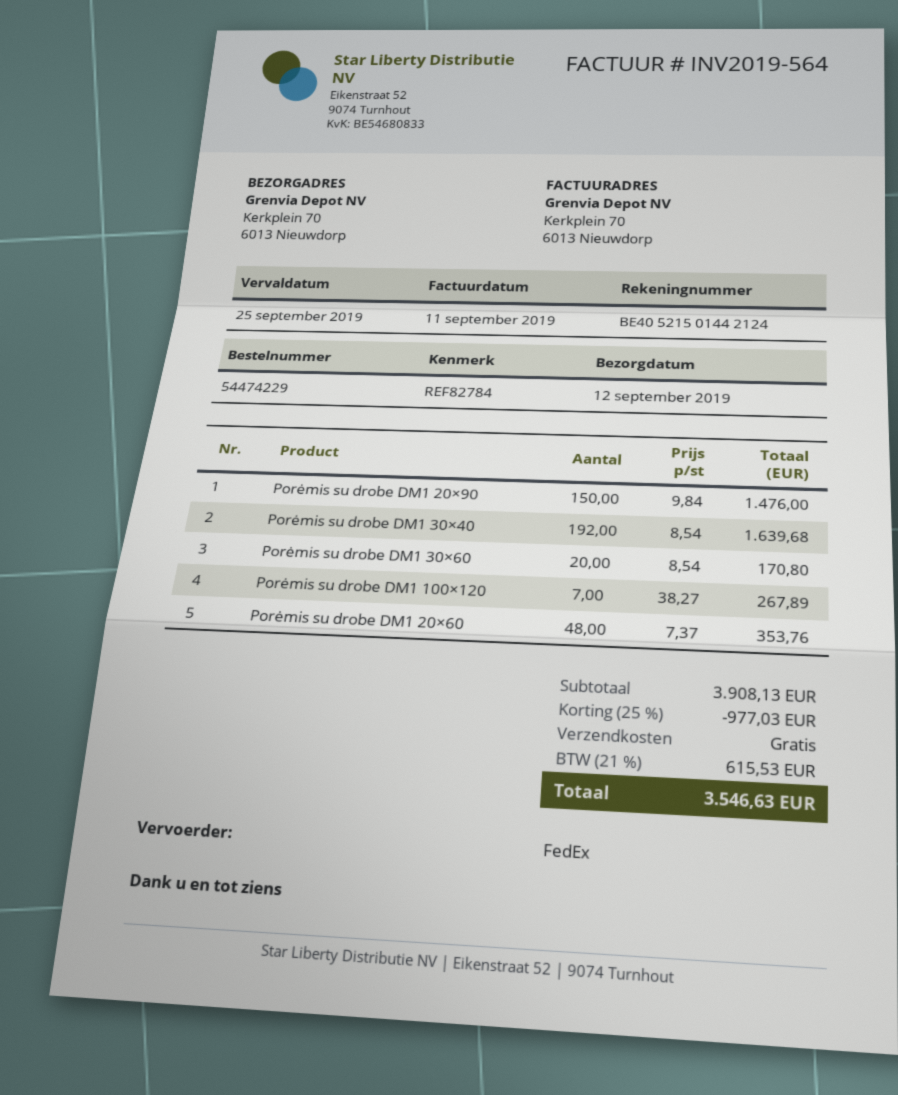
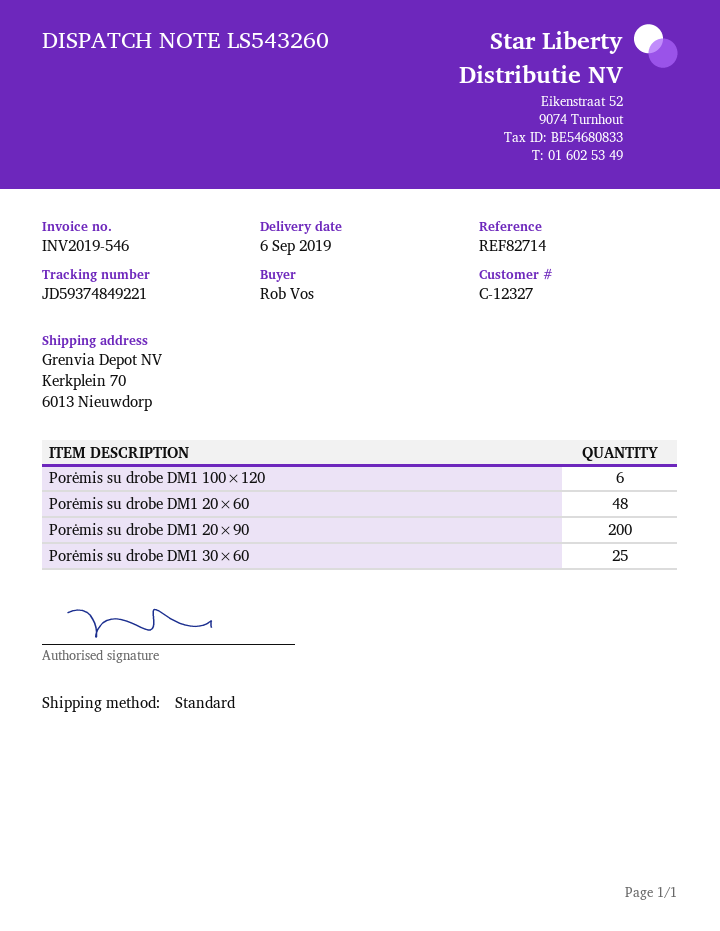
delivery date: 2019-09-12 -> 2019-09-06
invoice number: INV2019-564 -> INV2019-546
reference: REF82784 -> REF82714
shipping method: FedEx -> standard
Porėmis su drobe DM1 20×90: 150 -> 200
Porėmis su drobe DM1 30×40: 192 -> none
Porėmis su drobe DM1 30×60: 20 -> 25
Porėmis su drobe DM1 100×120: 7 -> 6

